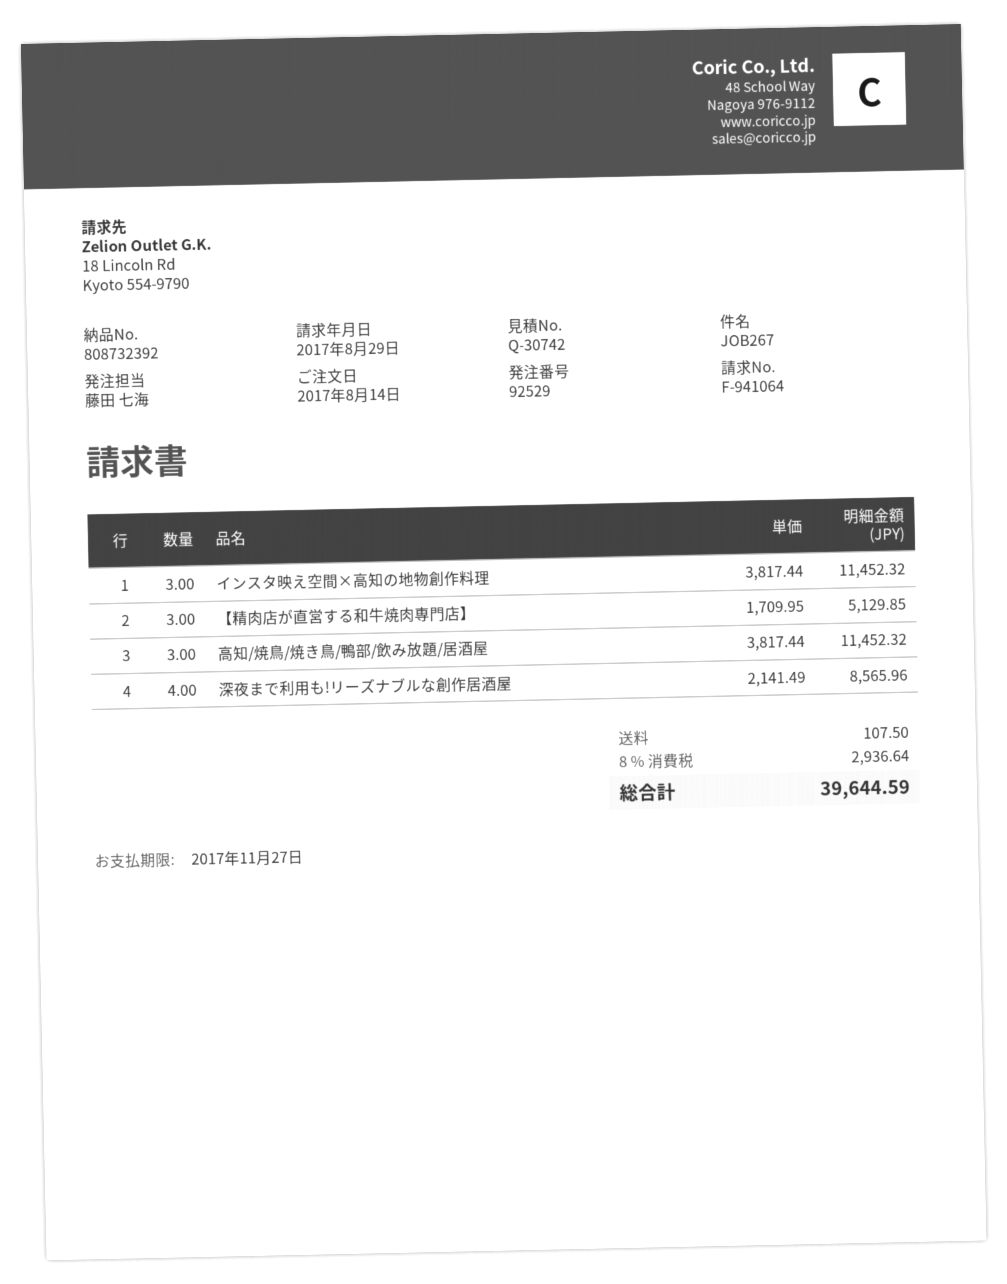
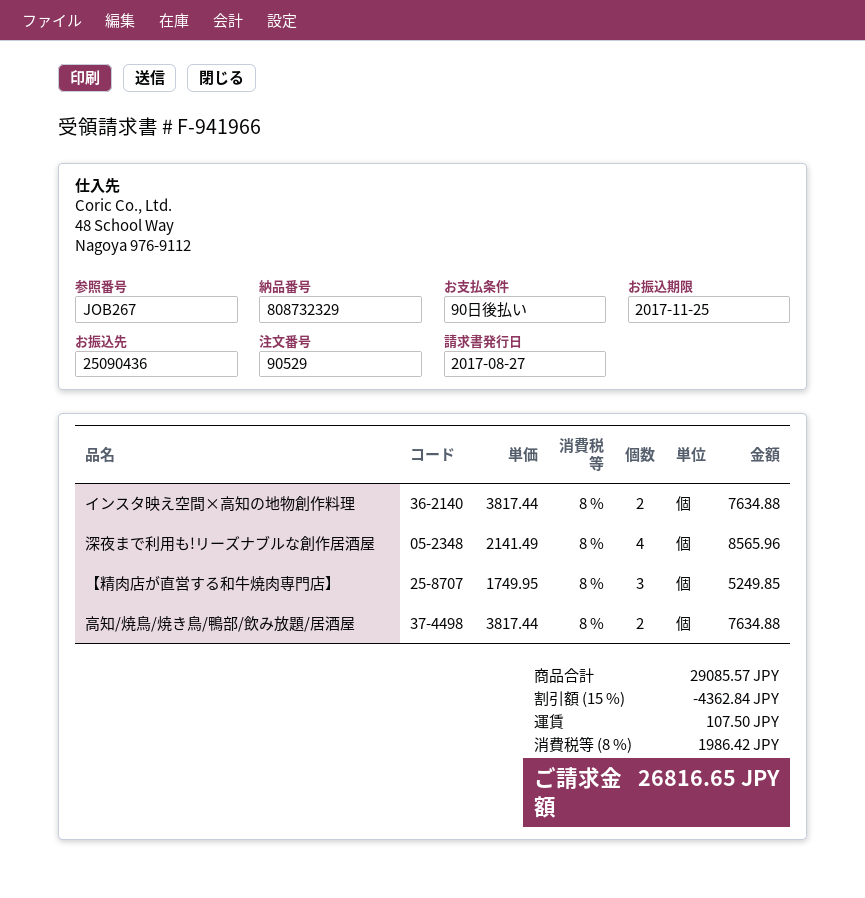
order number: 92529 -> 90529
delivery note number: 808732392 -> 808732329
invoice number: F-941064 -> F-941966
invoice date: 2017-08-29 -> 2017-08-27
due date: 2017-11-27 -> 2017-11-25
インスタ映え空間×高知の地物創作料理: 3 x 3817.44 = 11452.32 -> 2 x 3817.44 = 7634.88
【精肉店が直営する和牛焼肉専門店】: 3 x 1709.95 = 5129.85 -> 3 x 1749.95 = 5249.85
高知/焼鳥/焼き鳥/鴨部/飲み放題/居酒屋: 3 x 3817.44 = 11452.32 -> 2 x 3817.44 = 7634.88
discount: none -> 15% = 4362.84
tax: 8% = 2936.64 -> 8% = 1986.42
total: 39644.59 -> 26816.65

